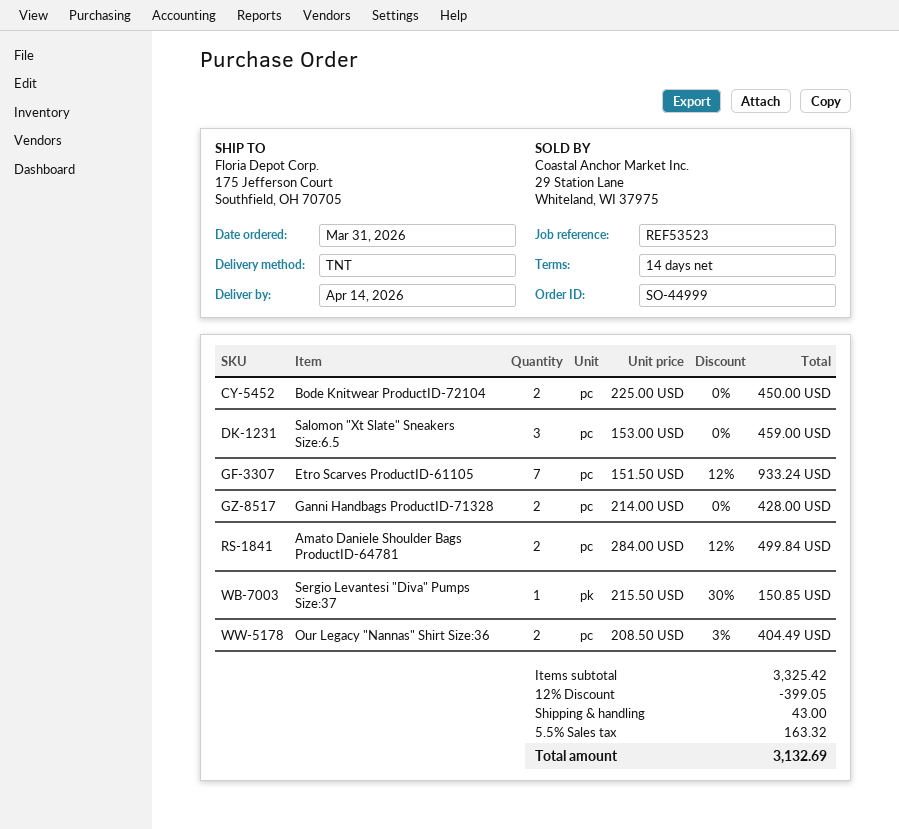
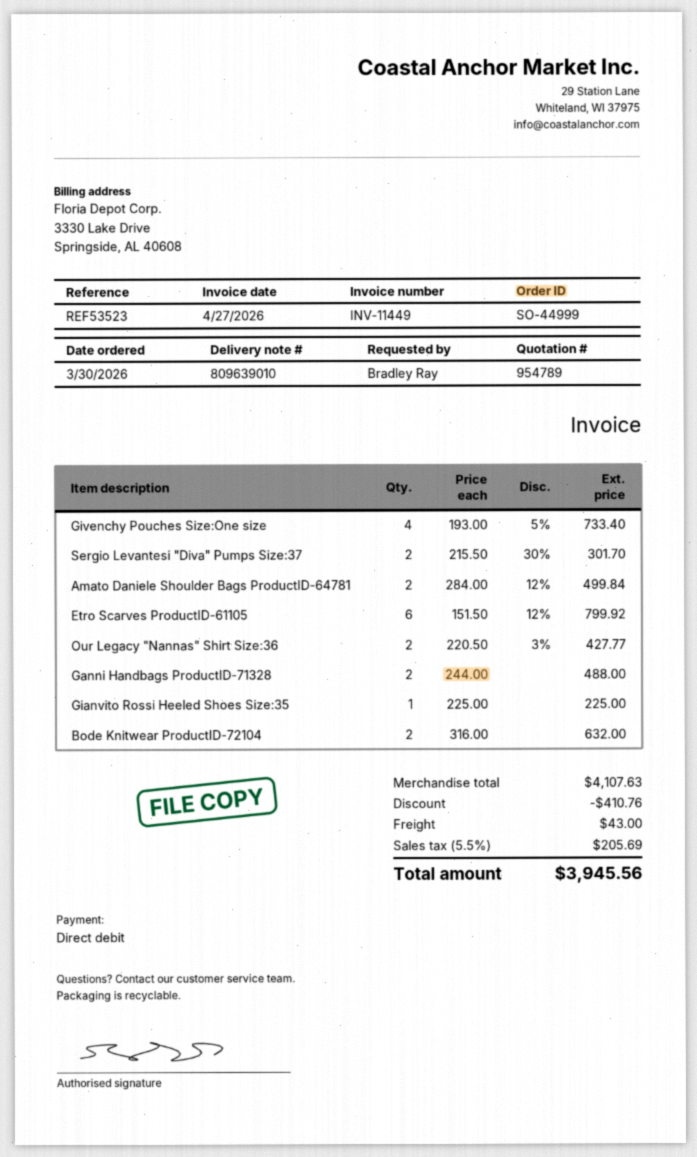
order date: 2026-03-31 -> 2026-03-30
Bode Knitwear ProductID-72104: 2 x 225.00 = 450.00 -> 2 x 316.00 = 632.00
Salomon "Xt Slate" Sneakers Size:6.5: 3 x 153.00 = 459.00 -> none
Etro Scarves ProductID-61105: 7 x 151.50 - 12% = 933.24 -> 6 x 151.50 - 12% = 799.92
Ganni Handbags ProductID-71328: 2 x 214.00 = 428.00 -> 2 x 244.00 = 488.00
Sergio Levantesi "Diva" Pumps Size:37: 1 x 215.50 - 30% = 150.85 -> 2 x 215.50 - 30% = 301.70
Our Legacy "Nannas" Shirt Size:36: 2 x 208.50 - 3% = 404.49 -> 2 x 220.50 - 3% = 427.77
Givenchy Pouches Size:One size: none -> 4 x 193.00 - 5% = 733.40
Gianvito Rossi Heeled Shoes Size:35: none -> 1 x 225.00 = 225.00
subtotal: 3325.42 -> 4107.63
discount: 399.05 -> 410.76
tax: 5.5% = 163.32 -> 5.5% = 205.69
total: 3132.69 -> 3945.56

